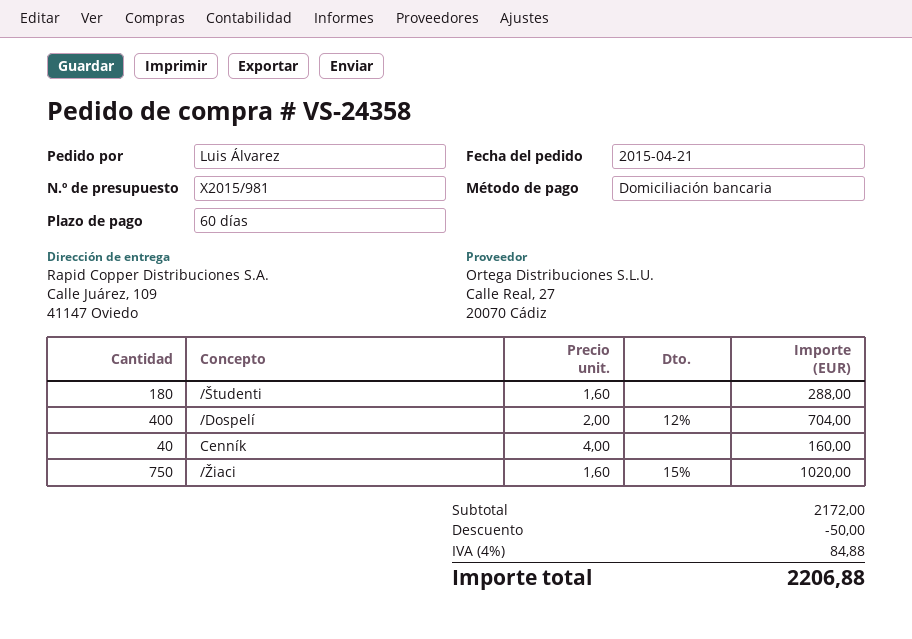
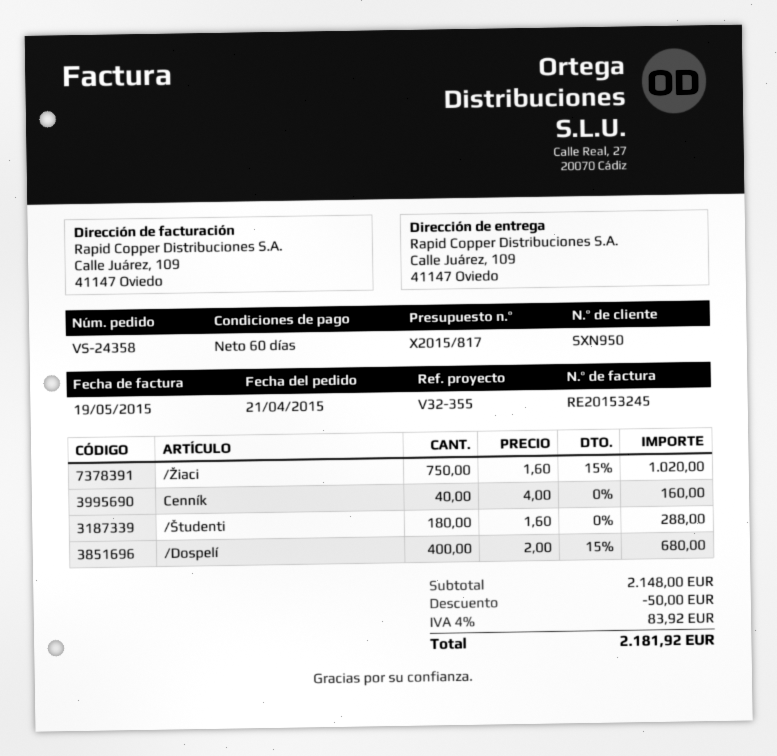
quote number: X2015/981 -> X2015/817
/Dospelí: 400 x 2.00 - 12% = 704.00 -> 400 x 2.00 - 15% = 680.00
subtotal: 2172.00 -> 2148.00
tax: 4% = 84.88 -> 4% = 83.92
total: 2206.88 -> 2181.92

